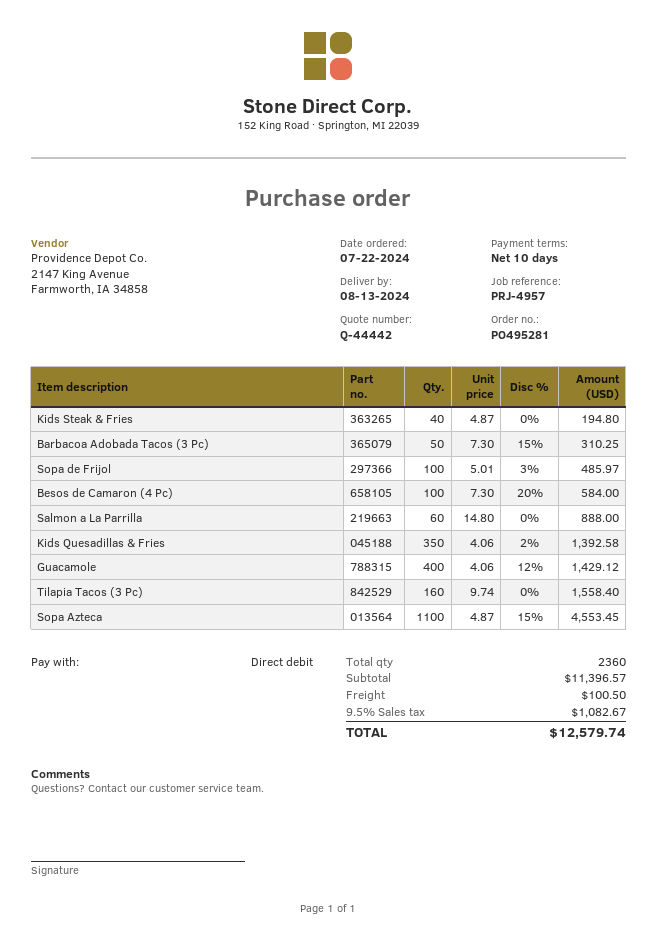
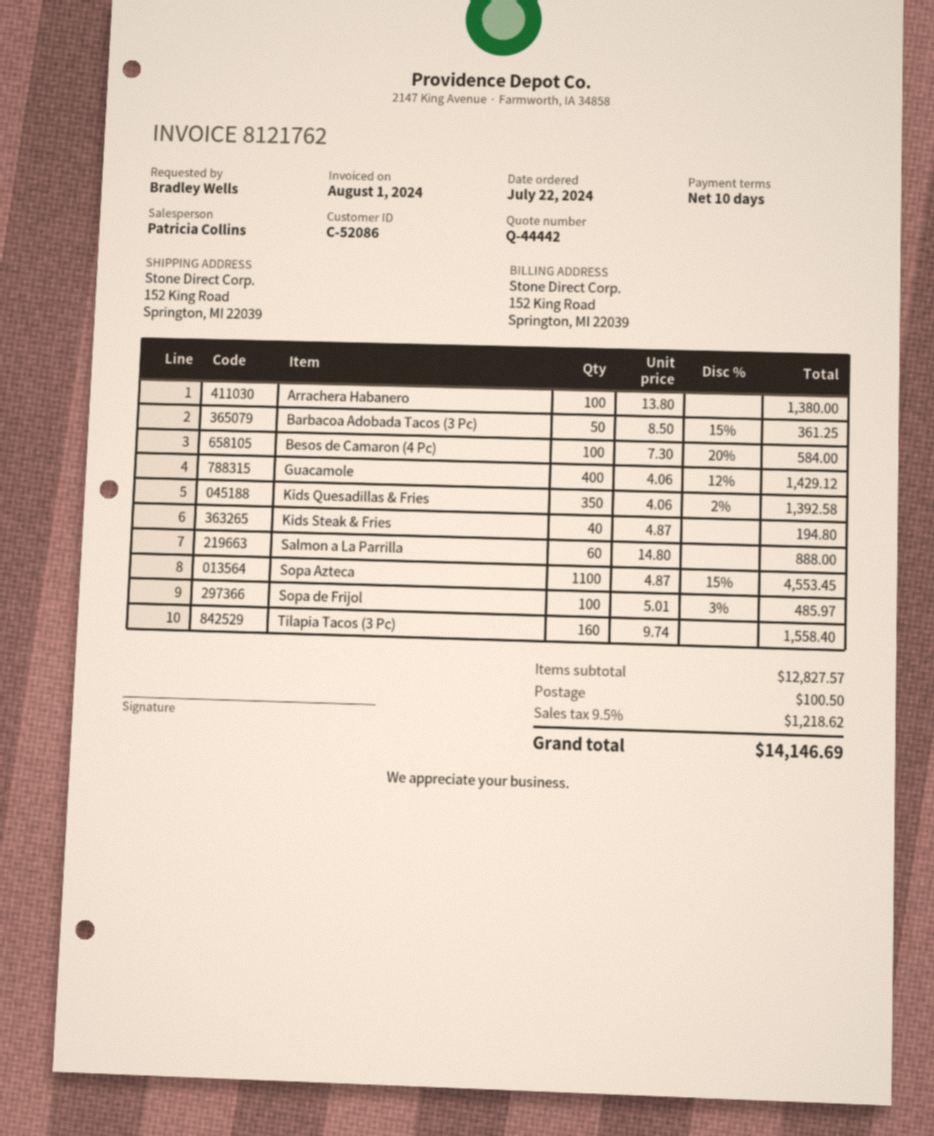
Barbacoa Adobada Tacos (3 Pc): 50 x 7.30 - 15% = 310.25 -> 50 x 8.50 - 15% = 361.25
Arrachera Habanero: none -> 100 x 13.80 = 1380.00
subtotal: 11396.57 -> 12827.57
tax: 9.5% = 1082.67 -> 9.5% = 1218.62
total: 12579.74 -> 14146.69

